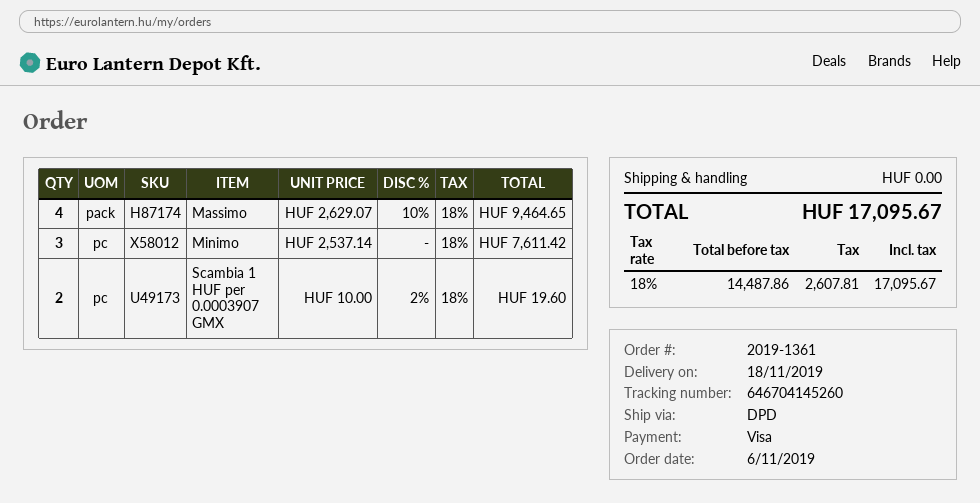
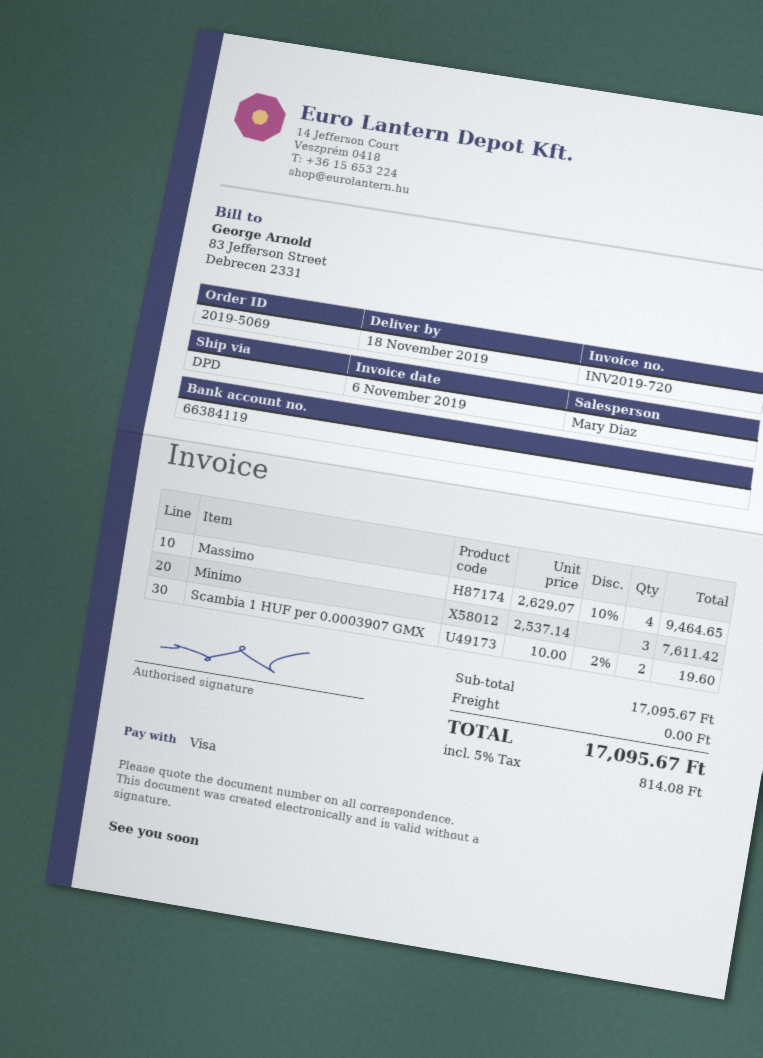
order number: 2019-1361 -> 2019-5069
tax: 18% = 2607.81 -> 5% = 814.08

